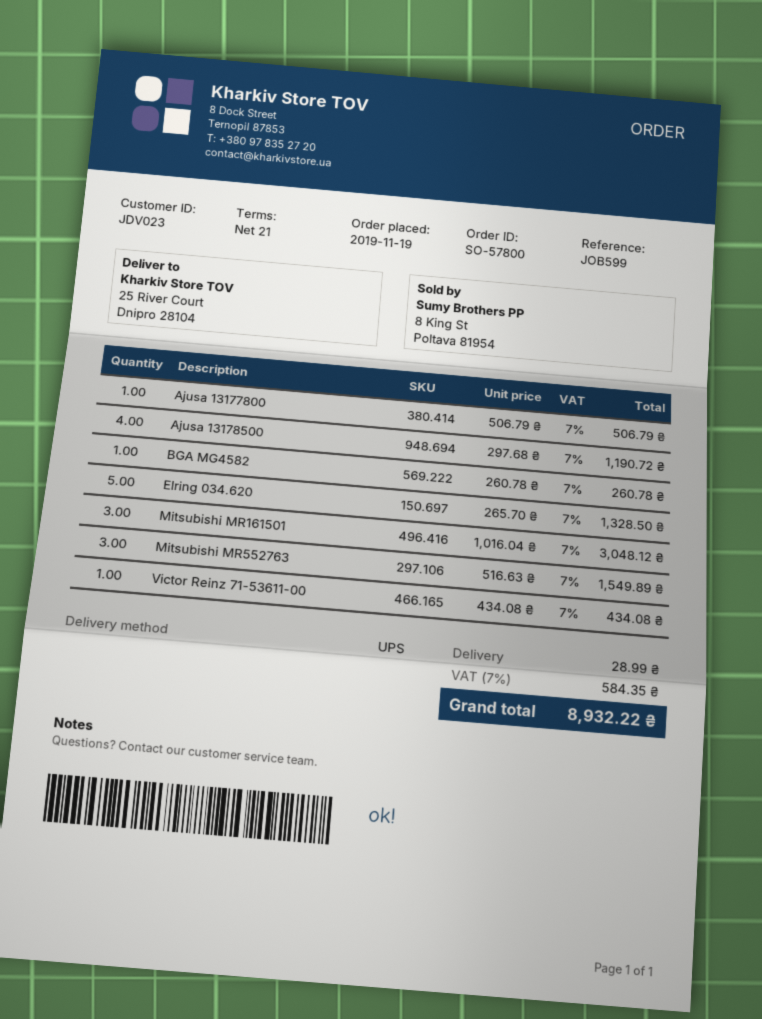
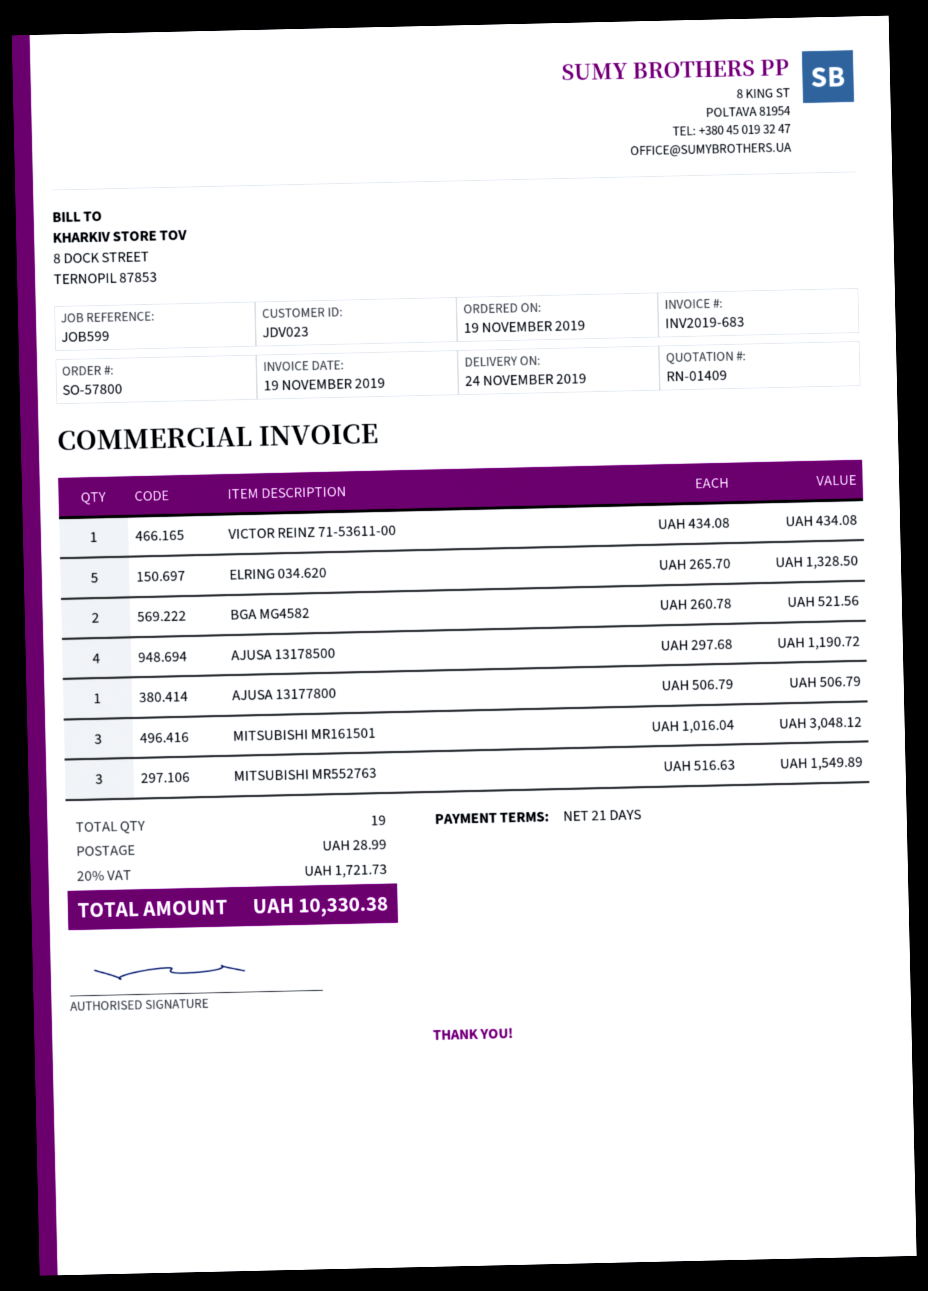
BGA MG4582: 1 x 260.78 = 260.78 -> 2 x 260.78 = 521.56
tax: 7% = 584.35 -> 20% = 1721.73
total: 8932.22 -> 10330.38

